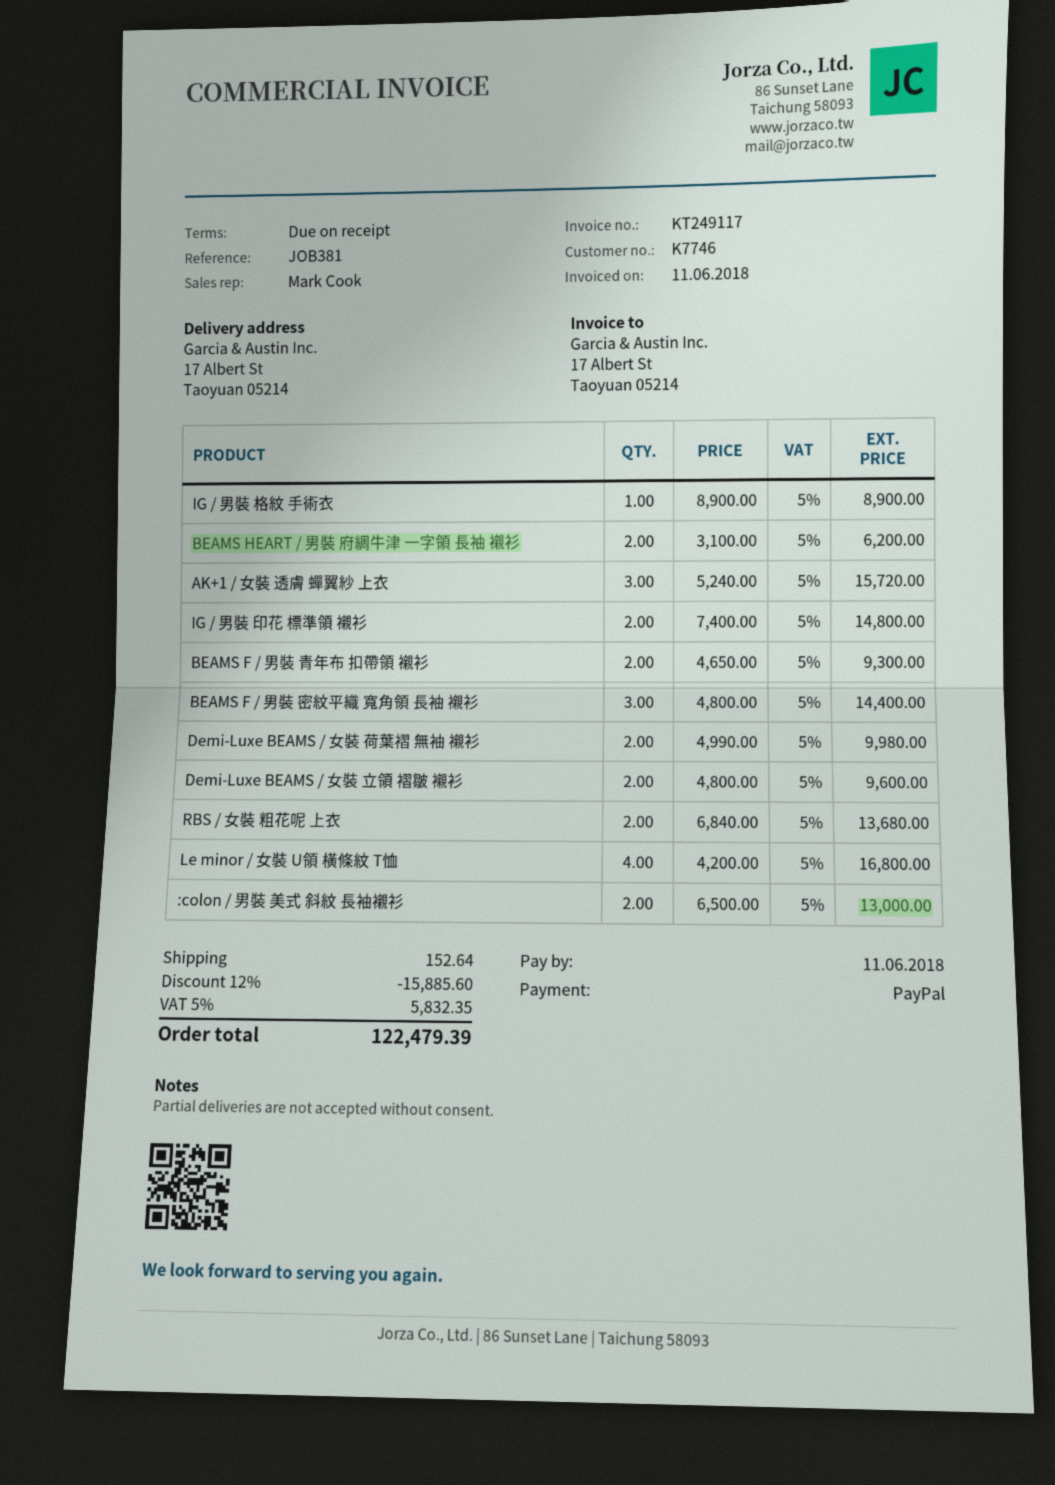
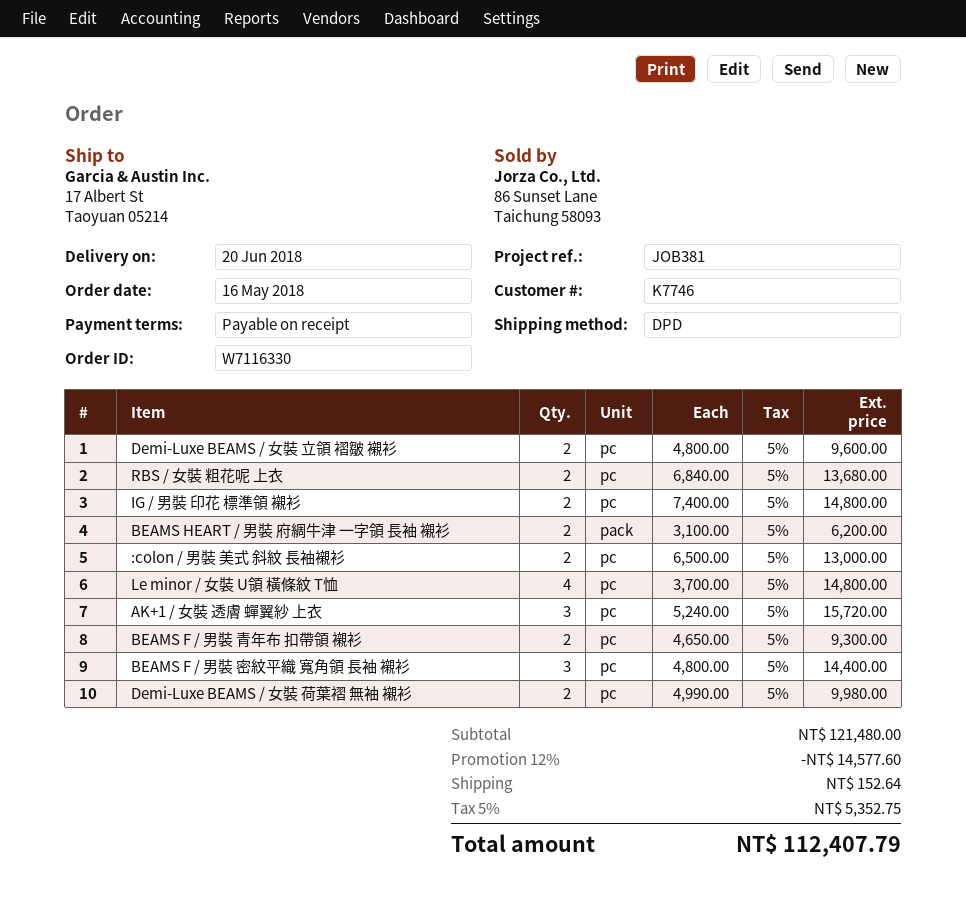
IG / 男裝 格紋 手術衣: 1 x 8900.00 = 8900.00 -> none
Le minor / 女裝 U領 橫條紋 T恤: 4 x 4200.00 = 16800.00 -> 4 x 3700.00 = 14800.00
discount: 12% = 15885.60 -> 12% = 14577.60
tax: 5% = 5832.35 -> 5% = 5352.75
total: 122479.39 -> 112407.79

